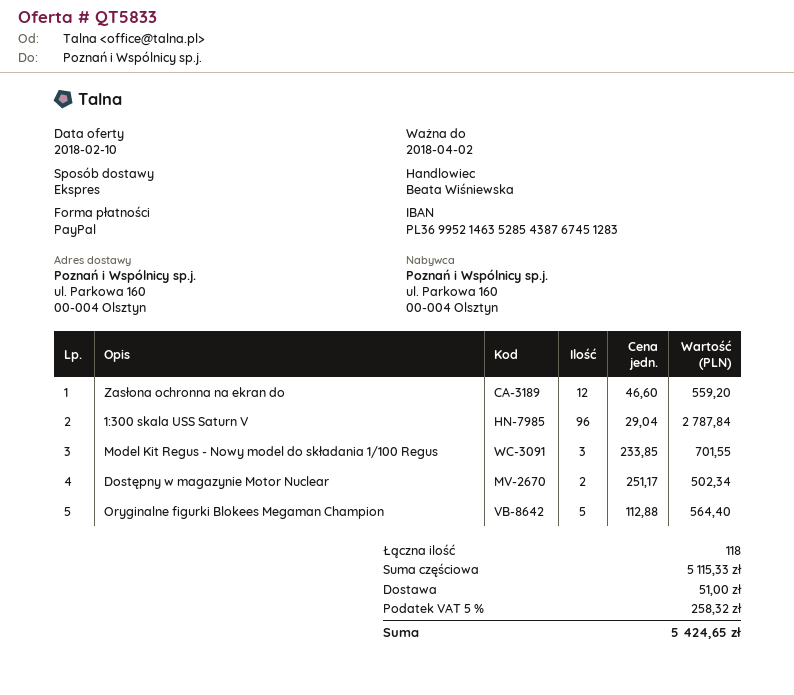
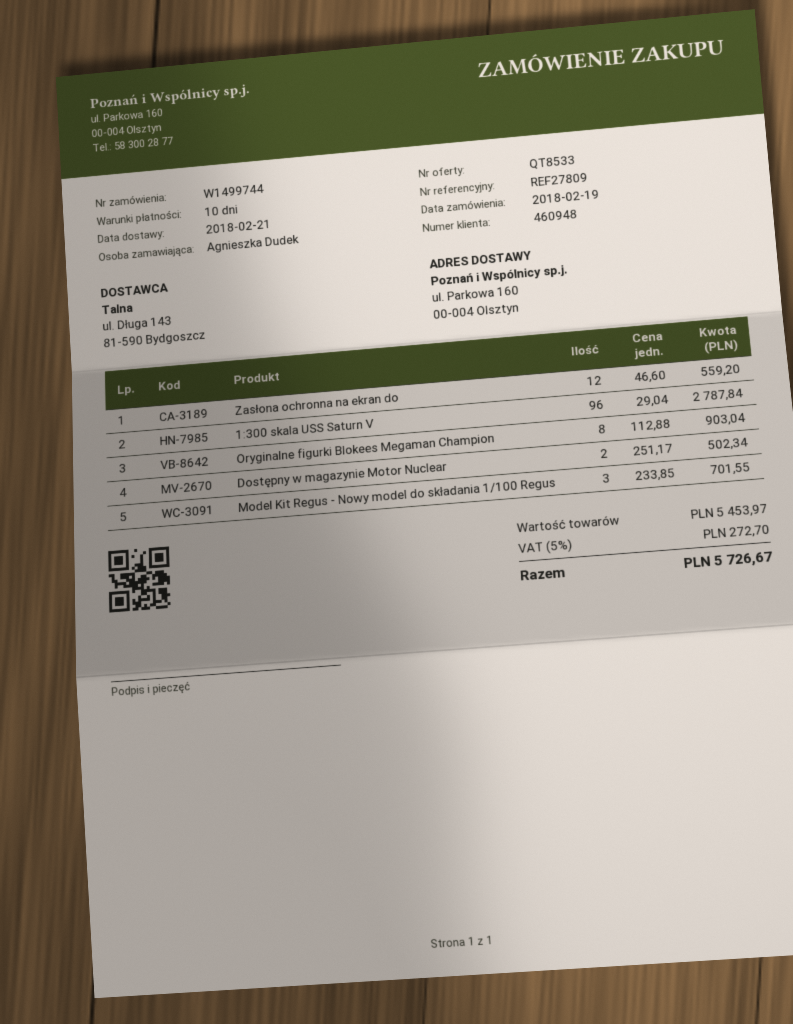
quote number: QT5833 -> QT8533
Oryginalne figurki Blokees Megaman Champion: 5 x 112.88 = 564.40 -> 8 x 112.88 = 903.04
subtotal: 5115.33 -> 5453.97
shipping: 51.00 -> none
tax: 5% = 258.32 -> 5% = 272.70
total: 5424.65 -> 5726.67

